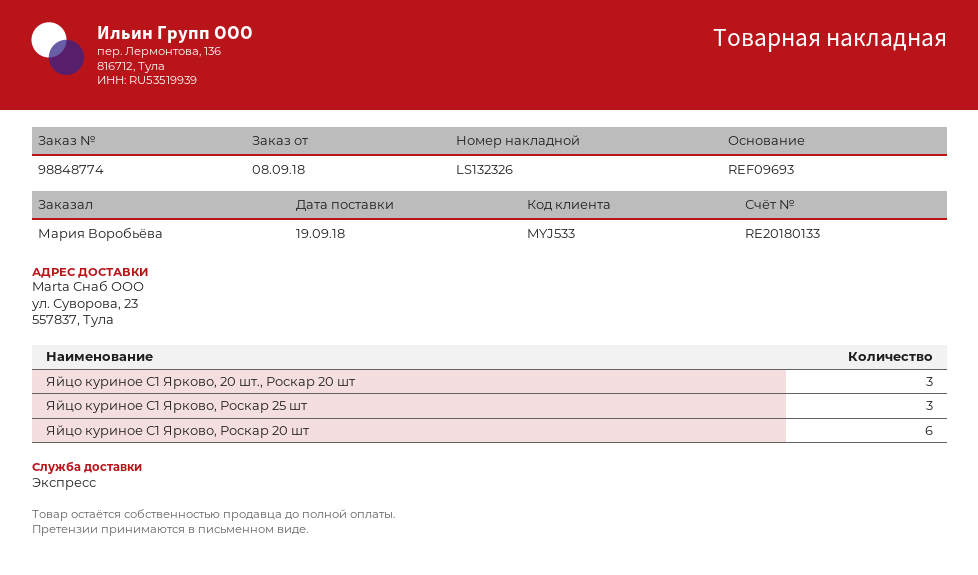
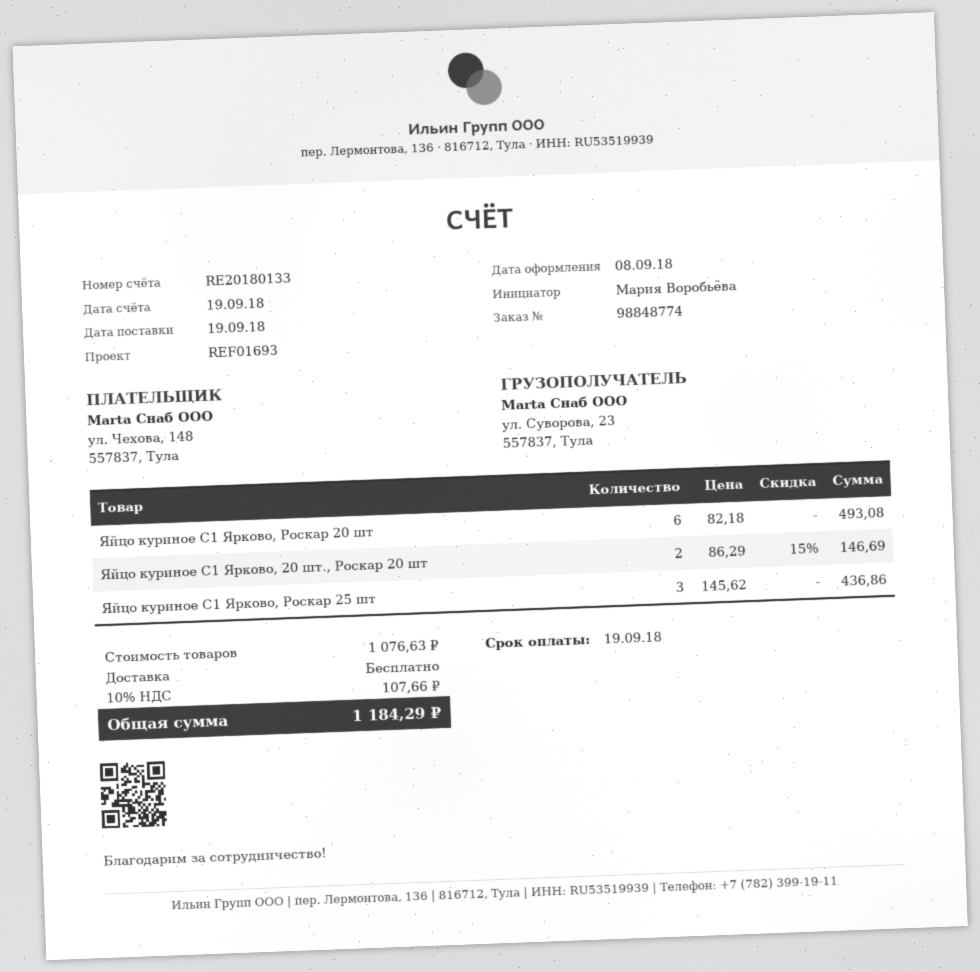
reference: REF09693 -> REF01693
Яйцо куриное С1 Ярково, 20 шт., Роскар 20 шт: 3 -> 2

